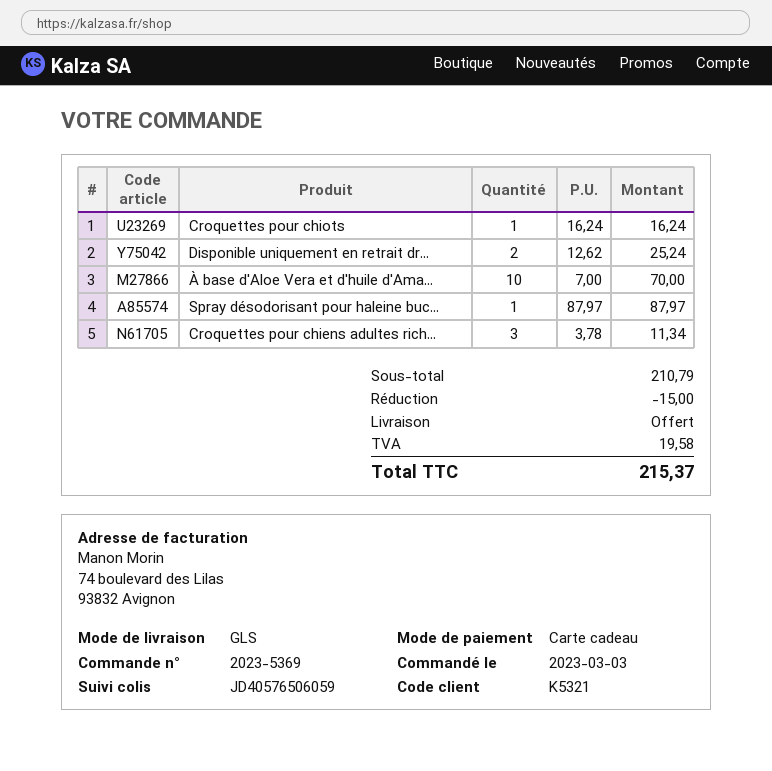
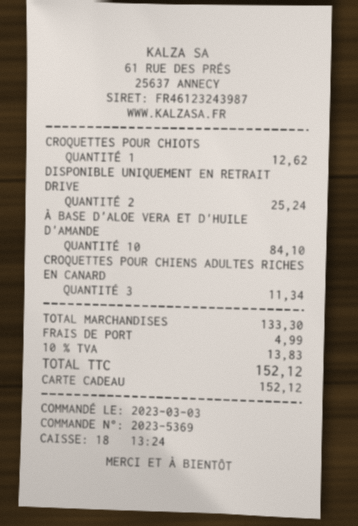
Croquettes pour chiots: 1 for 16.24 -> 1 for 12.62
À base d'Aloe Vera et d'huile d'Ama...: 10 for 70.00 -> 10 for 84.10
Spray désodorisant pour haleine buc...: 1 for 87.97 -> none
subtotal: 210.79 -> 133.30
discount: 15.00 -> none
shipping: 0.00 -> 4.99
tax: 19.58 -> 13.83
total: 215.37 -> 152.12

